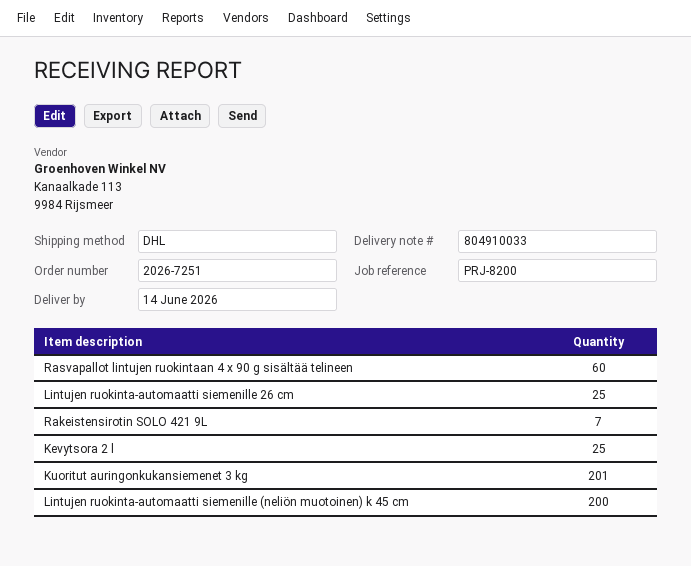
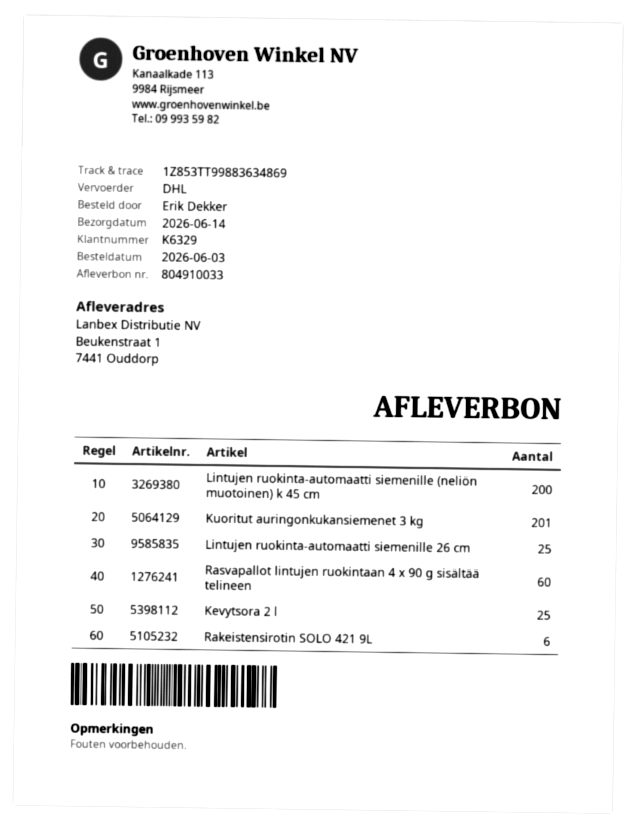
Rakeistensirotin SOLO 421 9L: 7 -> 6

